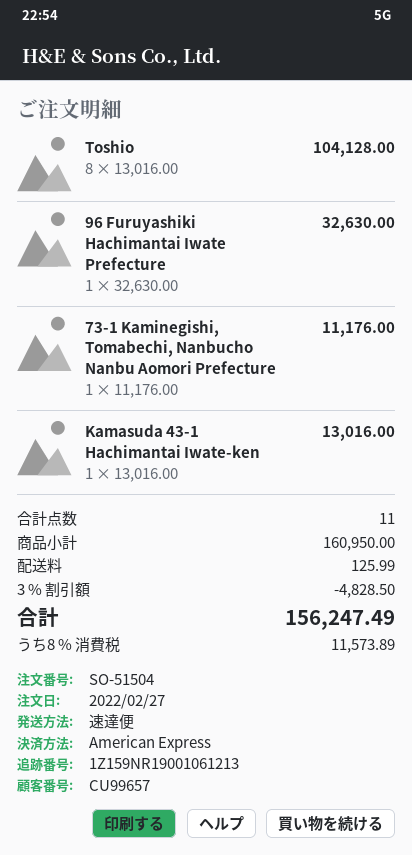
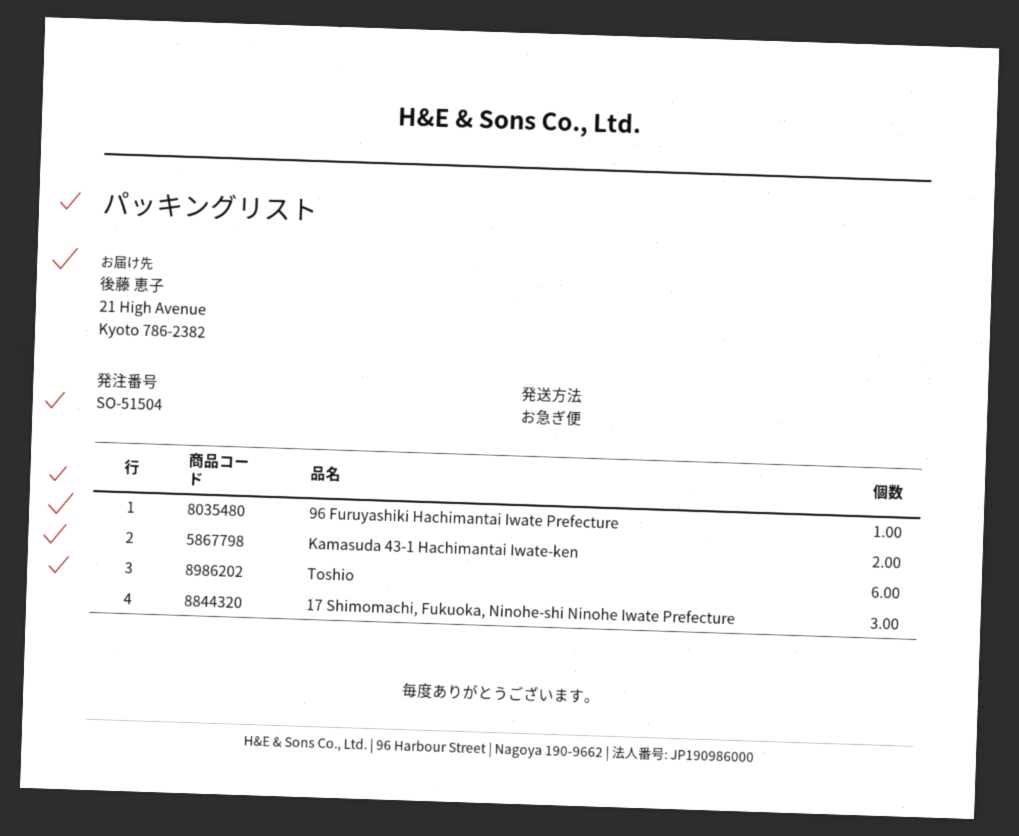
Toshio: 8 -> 6
73-1 Kaminegishi, Tomabechi, Nanbucho Nanbu Aomori Prefecture: 1 -> none
Kamasuda 43-1 Hachimantai Iwate-ken: 1 -> 2
17 Shimomachi, Fukuoka, Ninohe-shi Ninohe Iwate Prefecture: none -> 3

